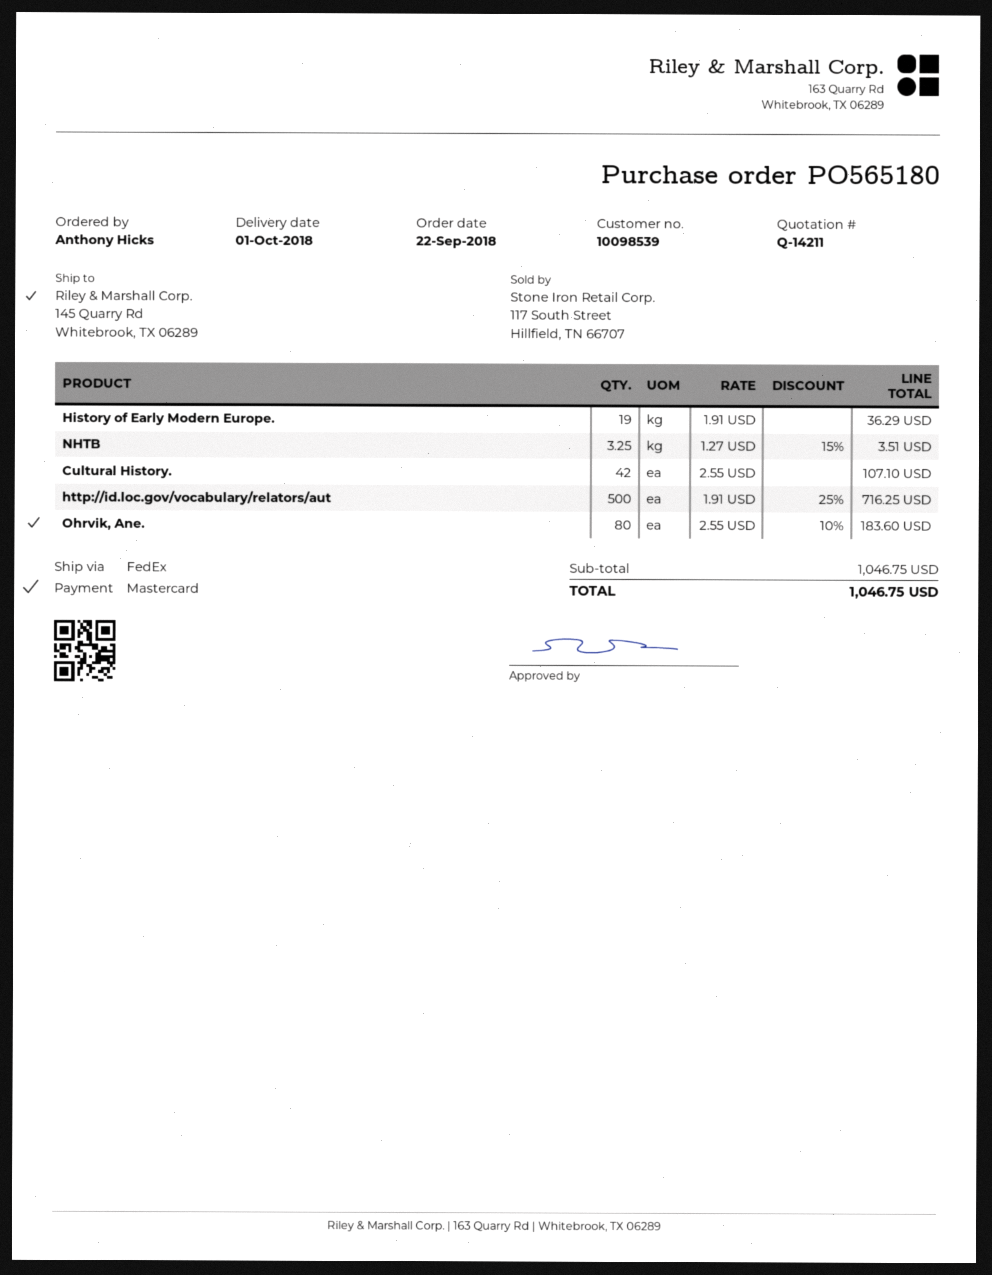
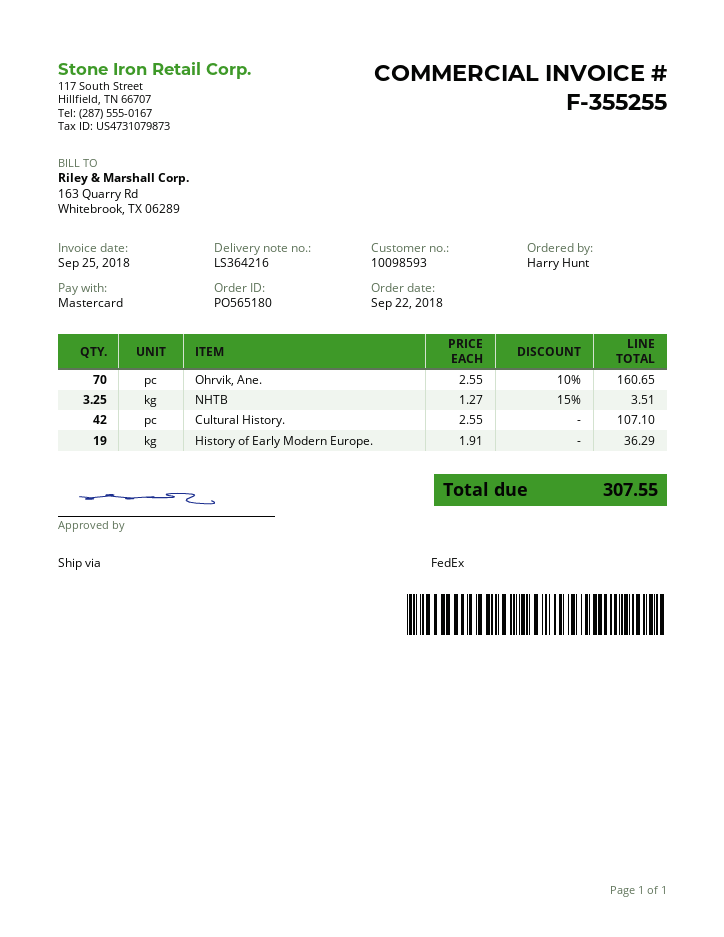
customer number: 10098539 -> 10098593
ordered by: Anthony Hicks -> Harry Hunt
http://id.loc.gov/vocabulary/relators/aut: 500 x 1.91 - 25% = 716.25 -> none
Ohrvik, Ane.: 80 x 2.55 - 10% = 183.60 -> 70 x 2.55 - 10% = 160.65
total: 1046.75 -> 307.55

